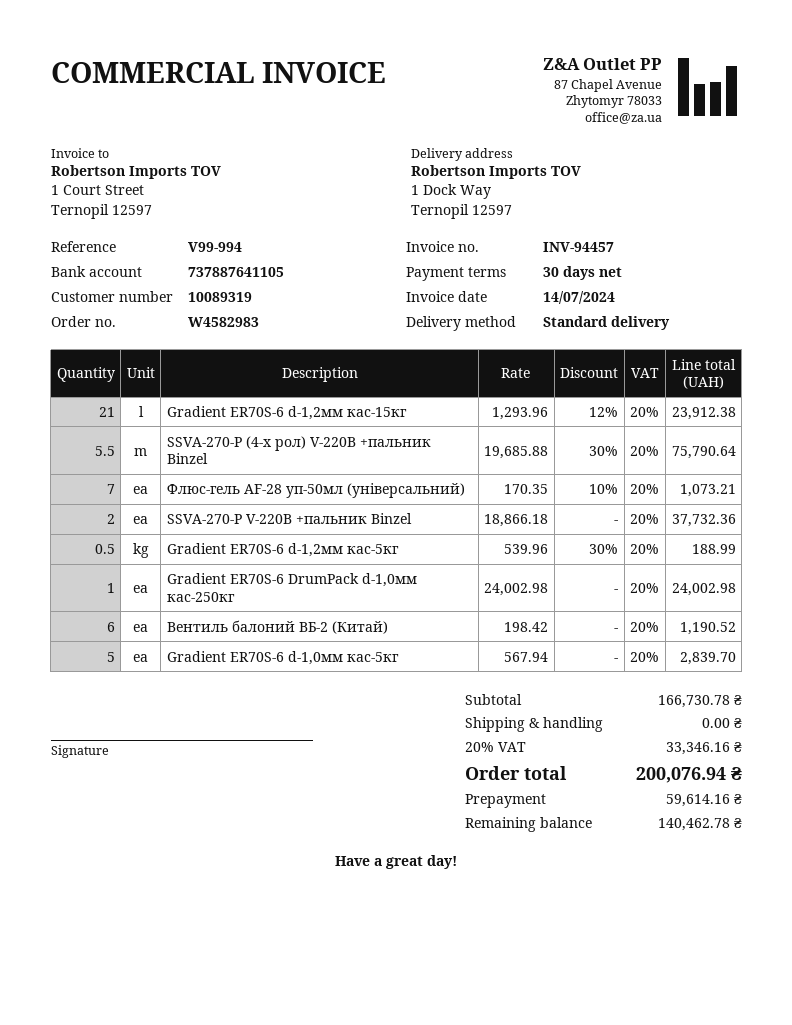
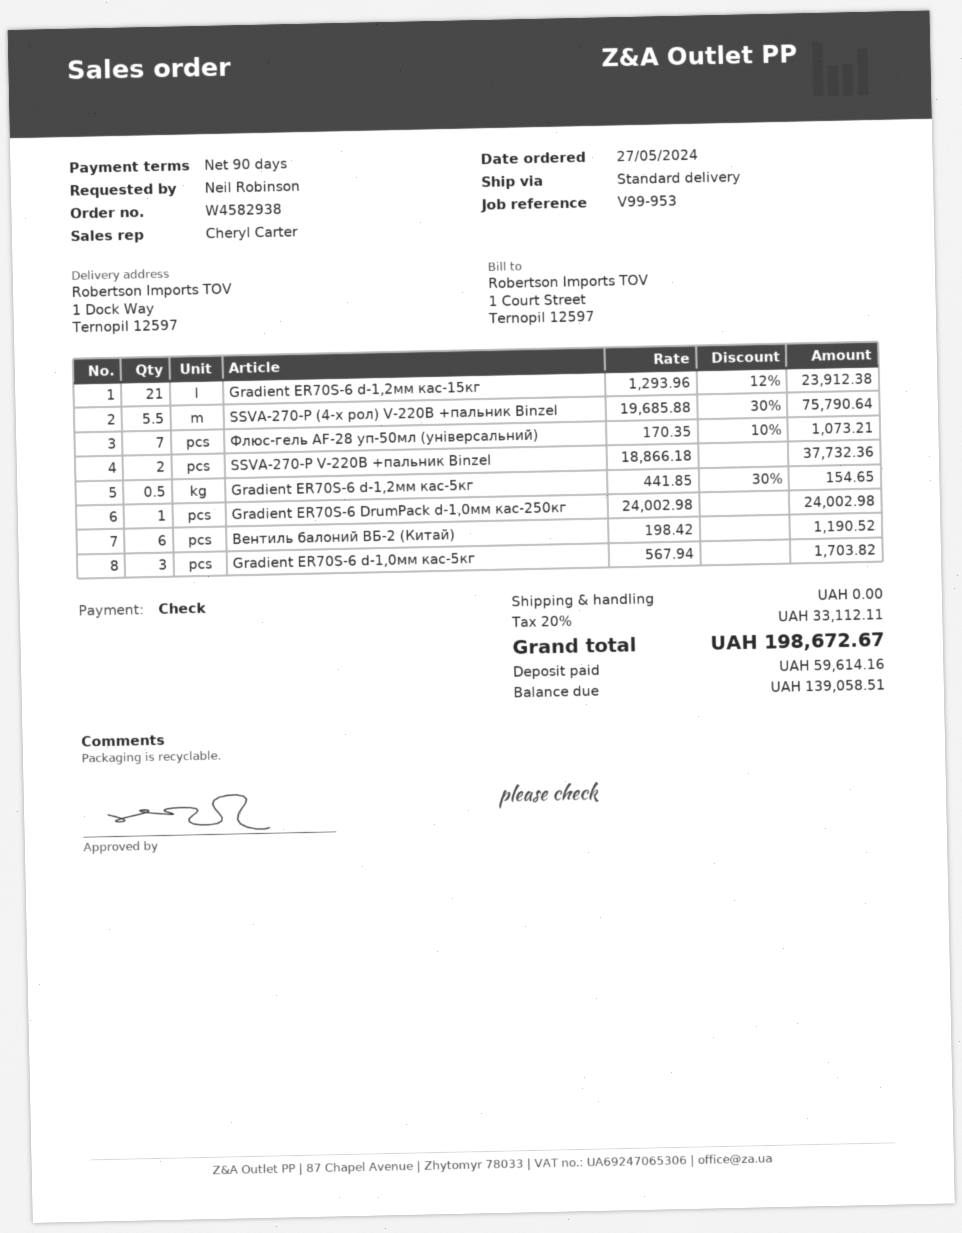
order number: W4582983 -> W4582938
payment terms: 30 days -> 90 days
reference: V99-994 -> V99-953
Gradient ER70S-6 d-1,2мм кас-5кг: 0.5 x 539.96 - 30% = 188.99 -> 0.5 x 441.85 - 30% = 154.65
Gradient ER70S-6 d-1,0мм кас-5кг: 5 x 567.94 = 2839.70 -> 3 x 567.94 = 1703.82
tax: 20% = 33346.16 -> 20% = 33112.11
total: 200076.94 -> 198672.67
balance: 140462.78 -> 139058.51

